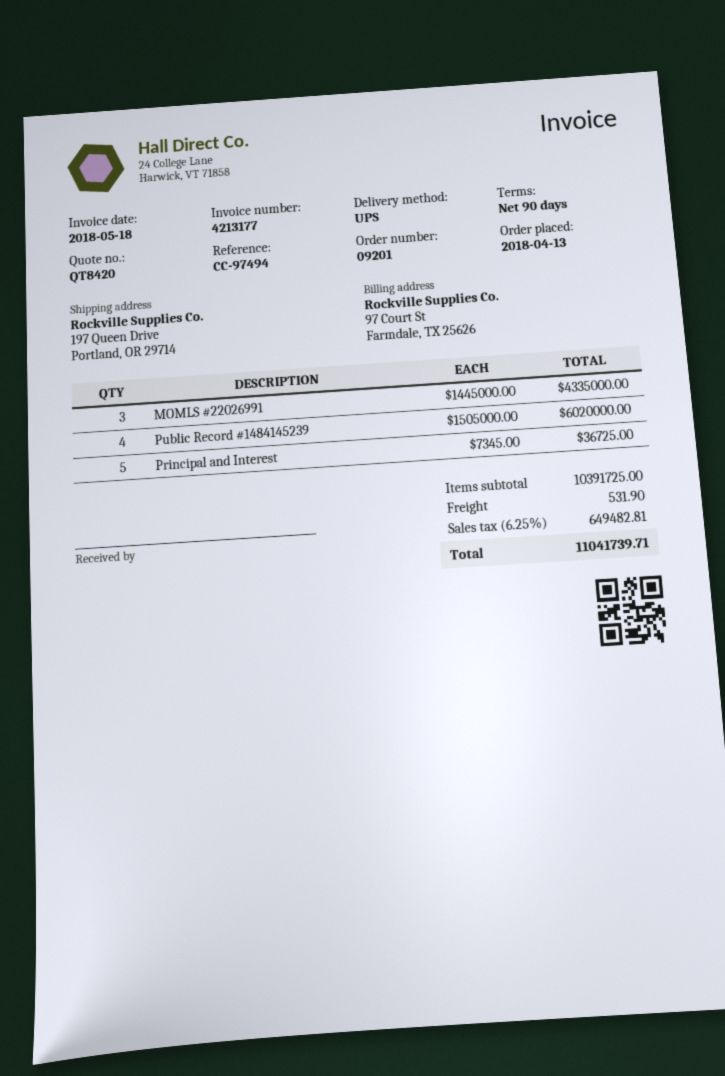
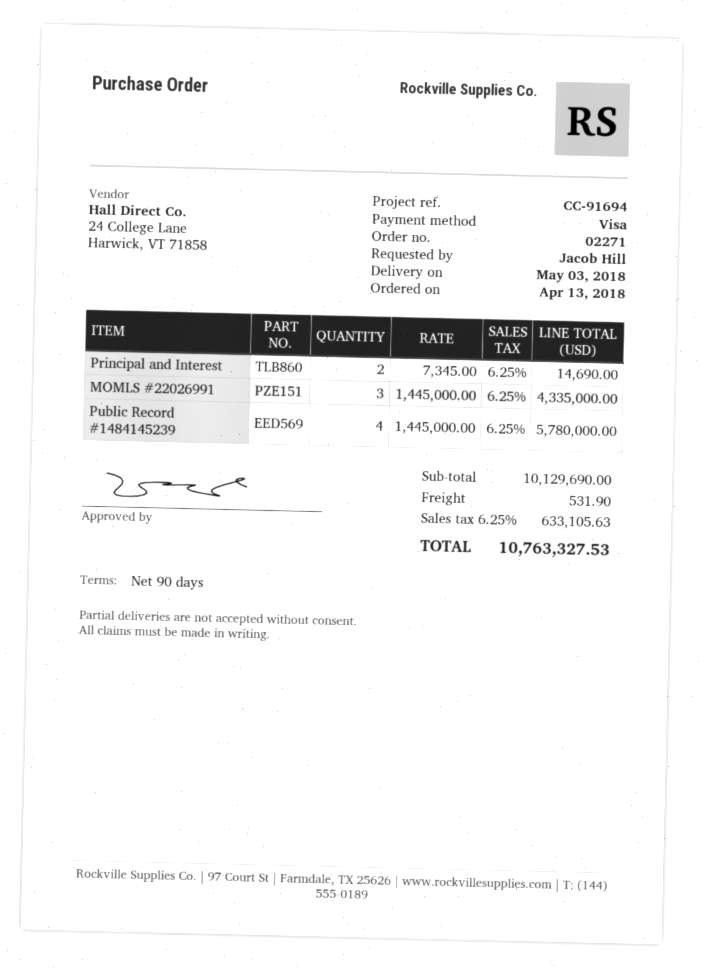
order number: 09201 -> 02271
reference: CC-97494 -> CC-91694
Public Record #1484145239: 4 x 1505000.00 = 6020000.00 -> 4 x 1445000.00 = 5780000.00
Principal and Interest: 5 x 7345.00 = 36725.00 -> 2 x 7345.00 = 14690.00
subtotal: 10391725.00 -> 10129690.00
tax: 6.25% = 649482.81 -> 6.25% = 633105.63
total: 11041739.71 -> 10763327.53

